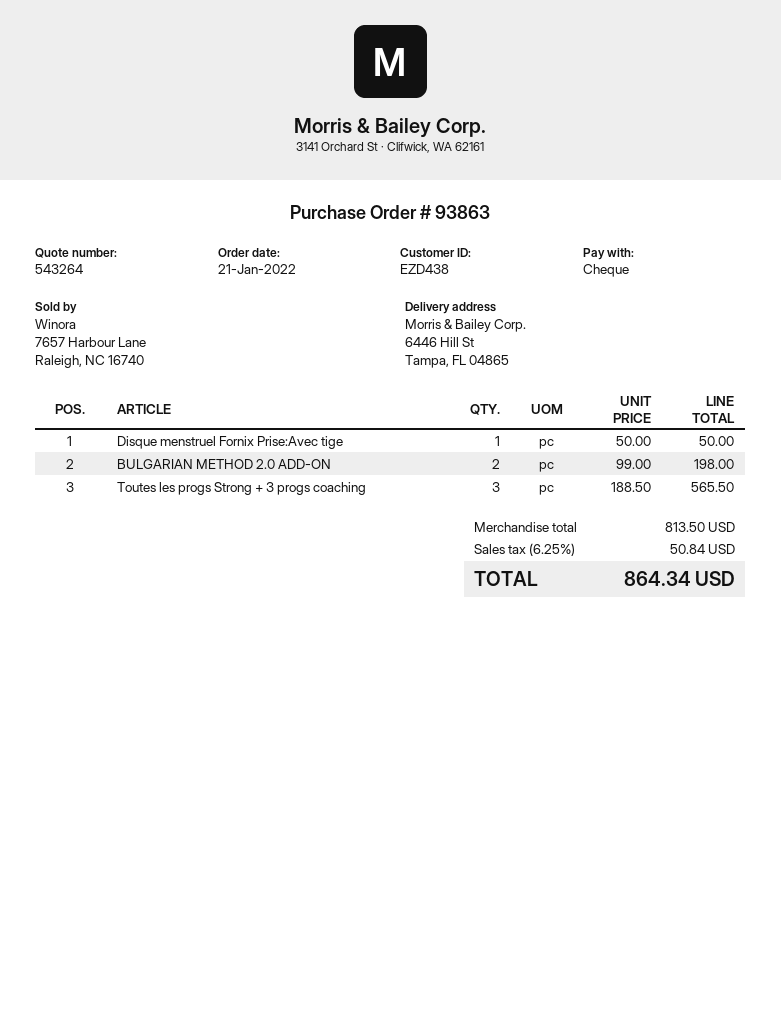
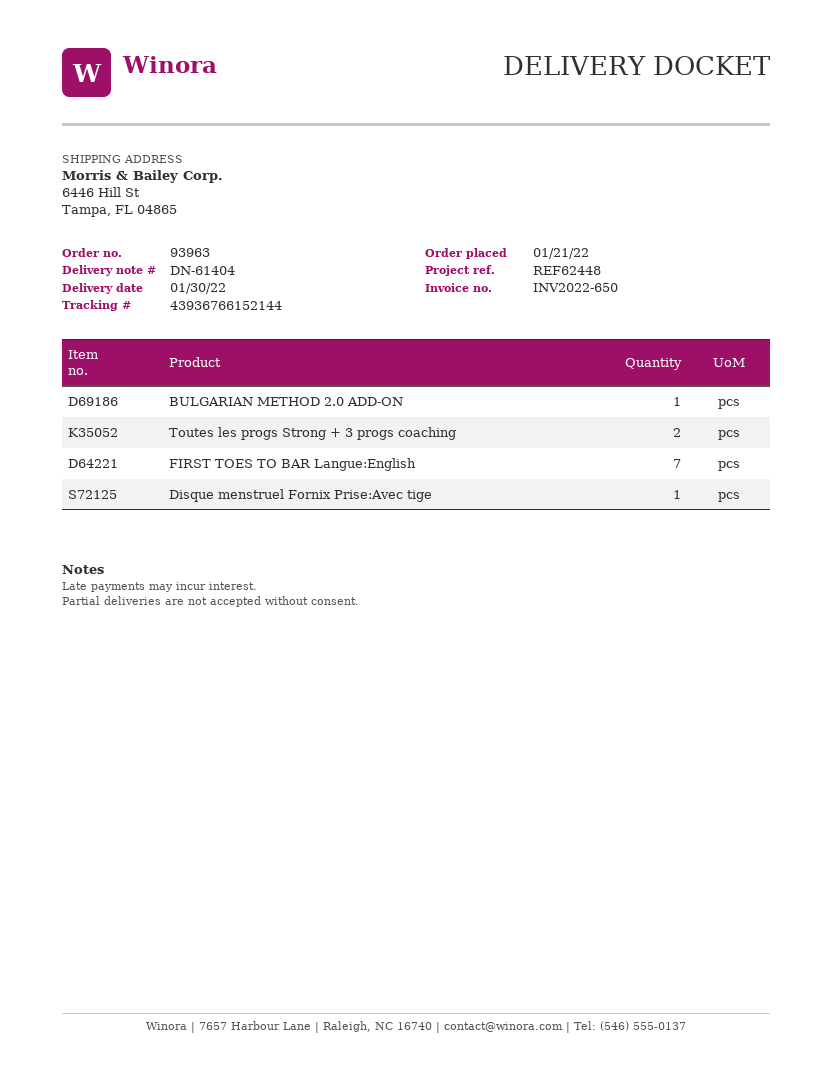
order number: 93863 -> 93963
BULGARIAN METHOD 2.0 ADD-ON: 2 -> 1
Toutes les progs Strong + 3 progs coaching: 3 -> 2
FIRST TOES TO BAR Langue:English: none -> 7

